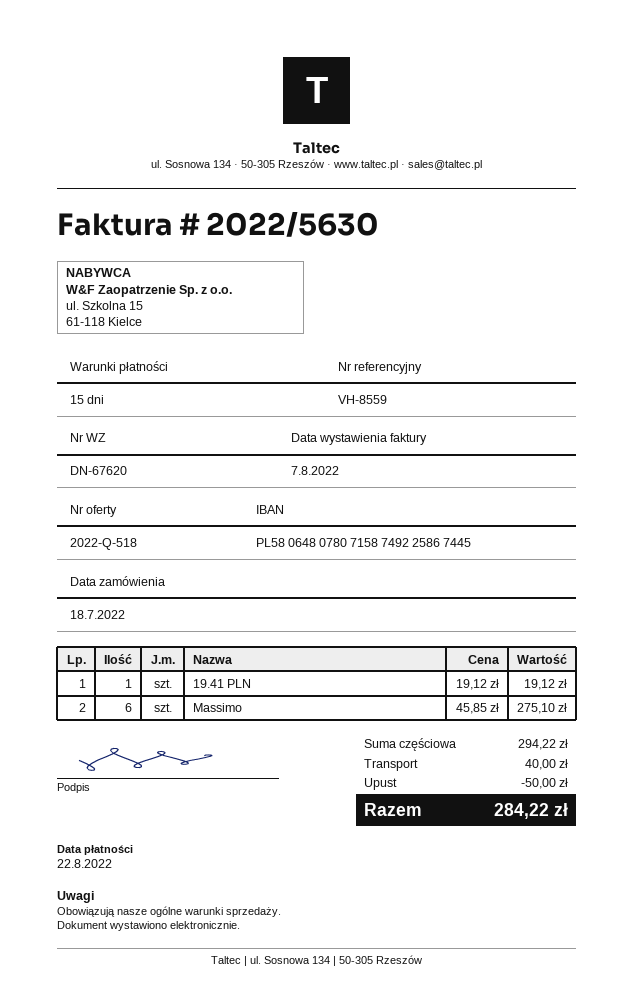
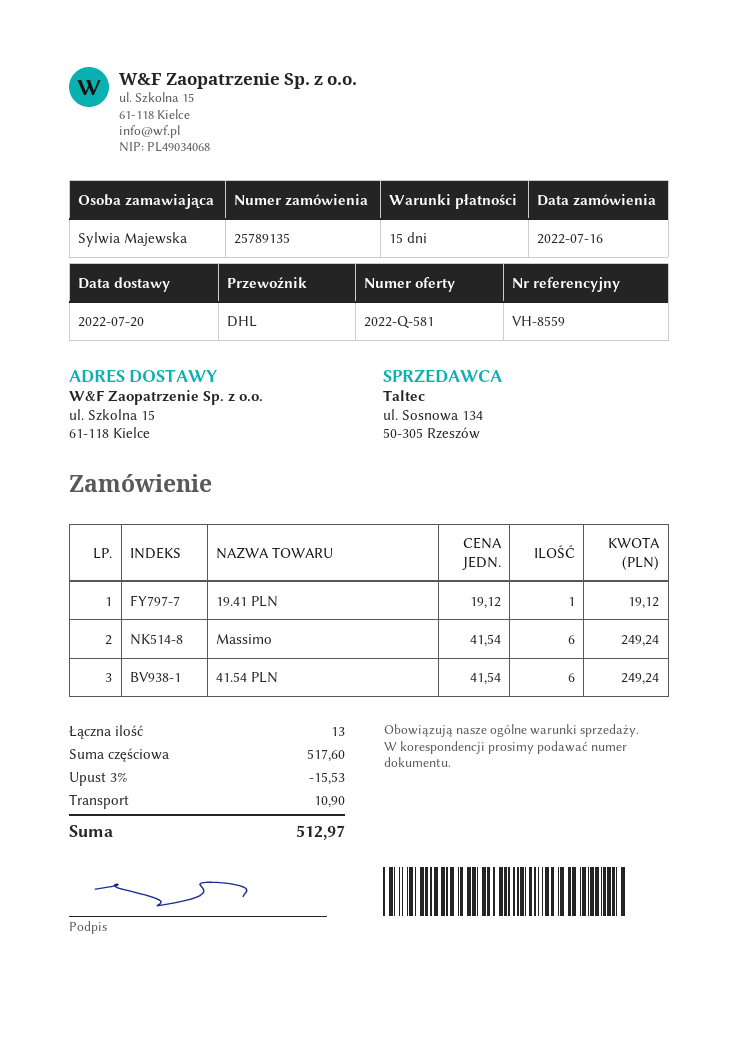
quote number: 2022-Q-518 -> 2022-Q-581
order date: 2022-07-18 -> 2022-07-16
Massimo: 6 x 45.85 = 275.10 -> 6 x 41.54 = 249.24
41.54 PLN: none -> 6 x 41.54 = 249.24
subtotal: 294.22 -> 517.60
discount: 50.00 -> 15.53
shipping: 40.00 -> 10.90
total: 284.22 -> 512.97

